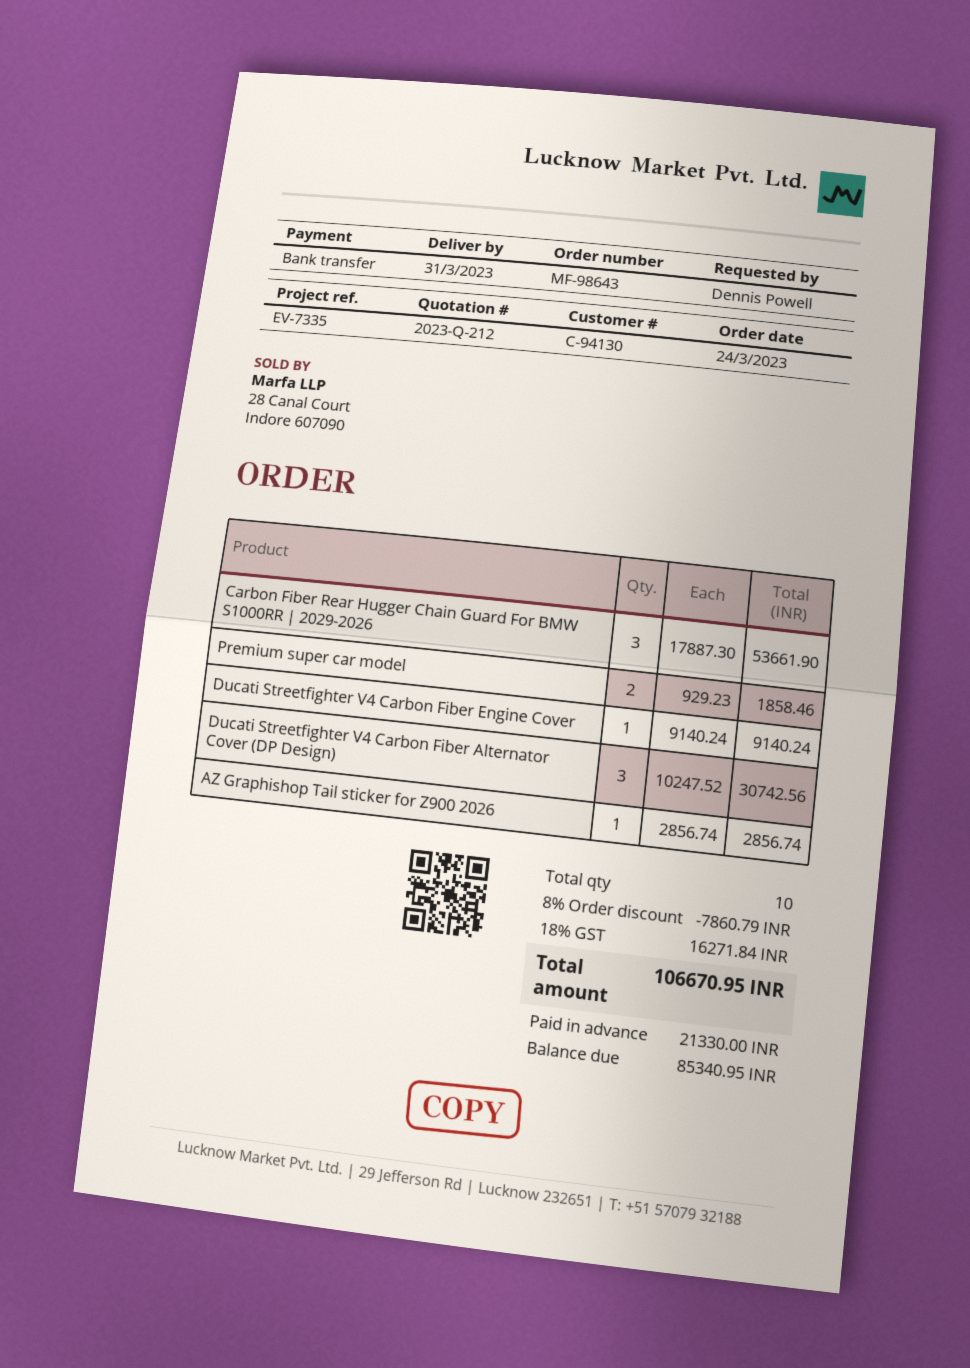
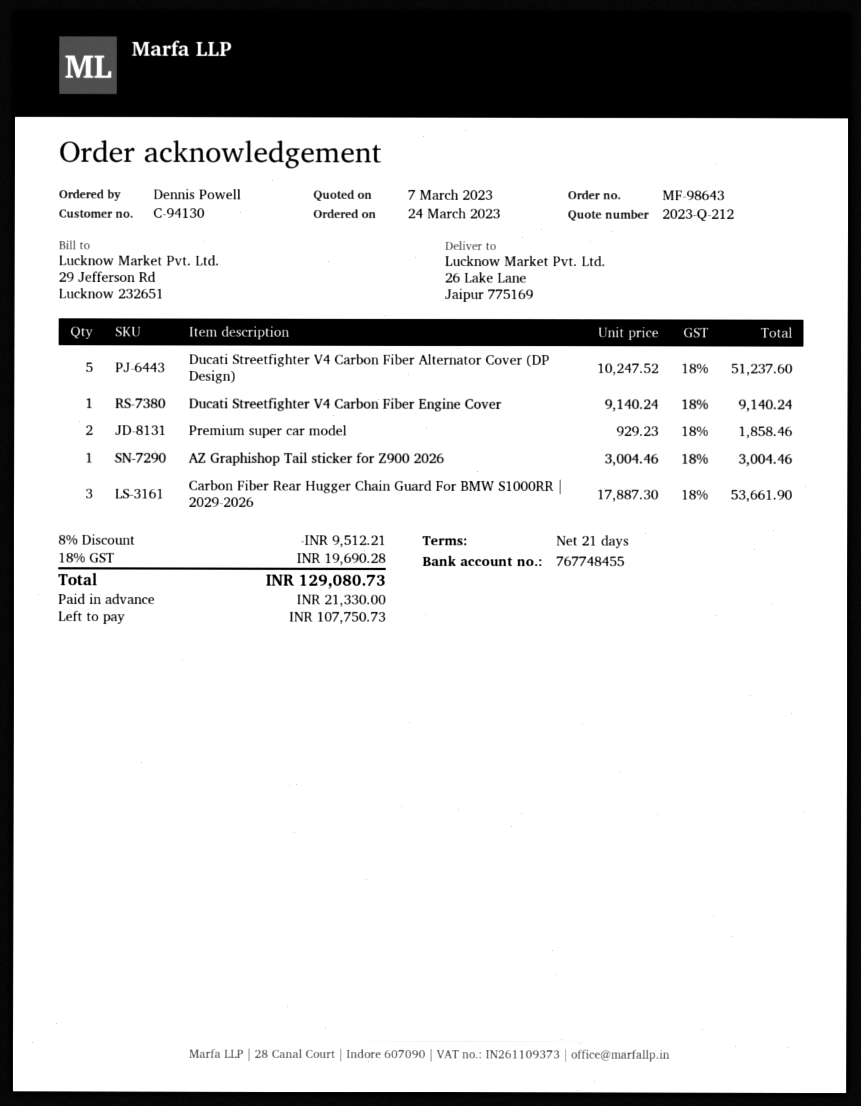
Ducati Streetfighter V4 Carbon Fiber Alternator Cover (DP Design): 3 x 10247.52 = 30742.56 -> 5 x 10247.52 = 51237.60
AZ Graphishop Tail sticker for Z900 2026: 1 x 2856.74 = 2856.74 -> 1 x 3004.46 = 3004.46
discount: 8% = 7860.79 -> 8% = 9512.21
tax: 18% = 16271.84 -> 18% = 19690.28
total: 106670.95 -> 129080.73
balance: 85340.95 -> 107750.73

